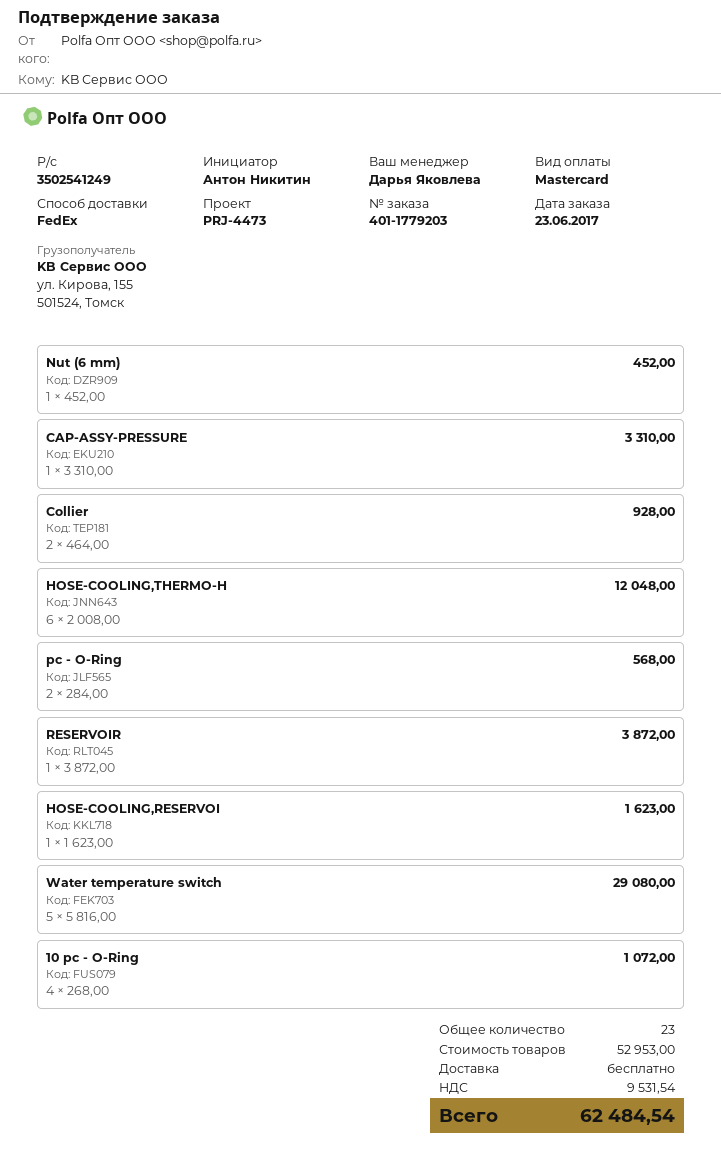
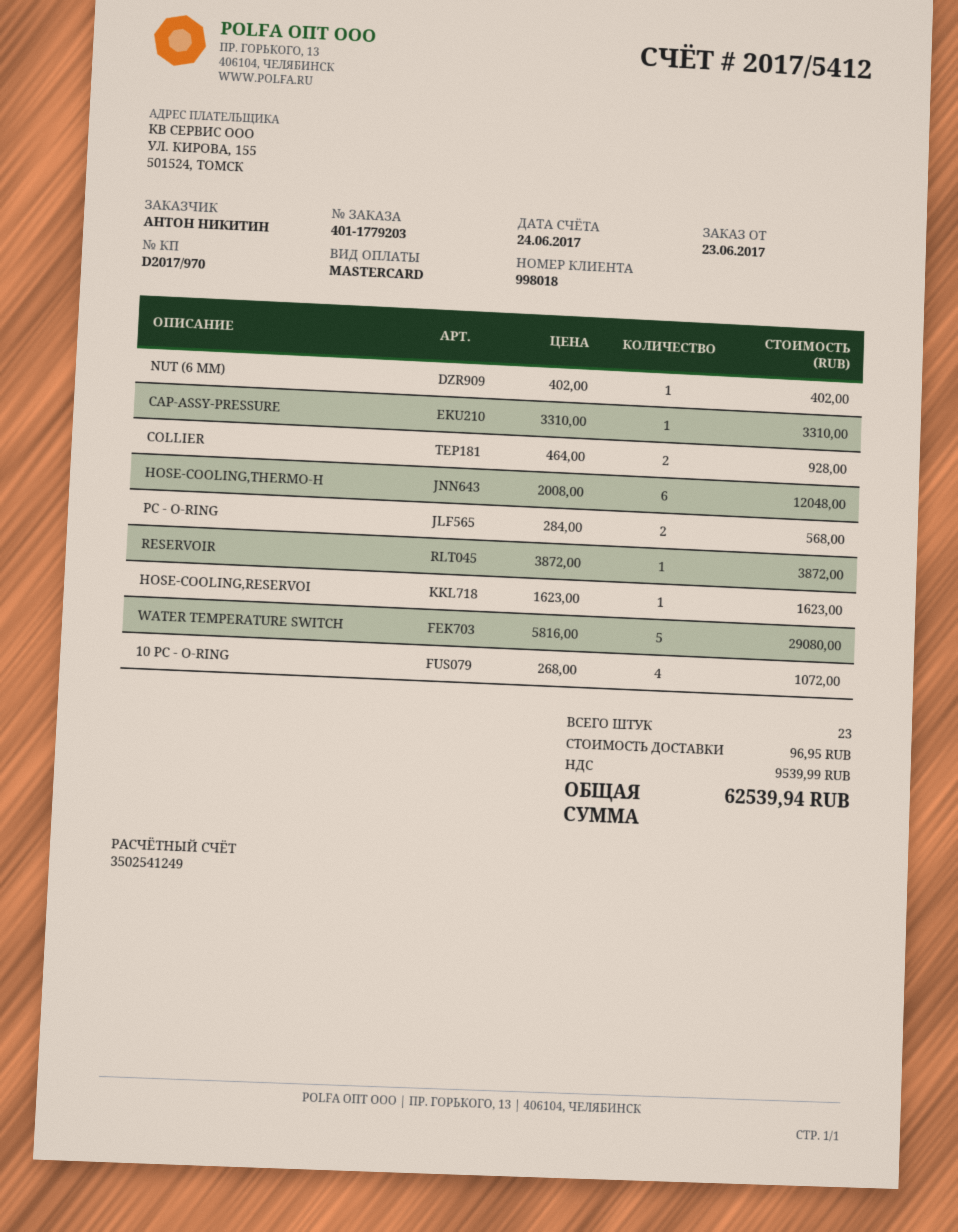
Nut (6 mm): 1 x 452.00 = 452.00 -> 1 x 402.00 = 402.00
shipping: 0.00 -> 96.95
tax: 9531.54 -> 9539.99
total: 62484.54 -> 62539.94

